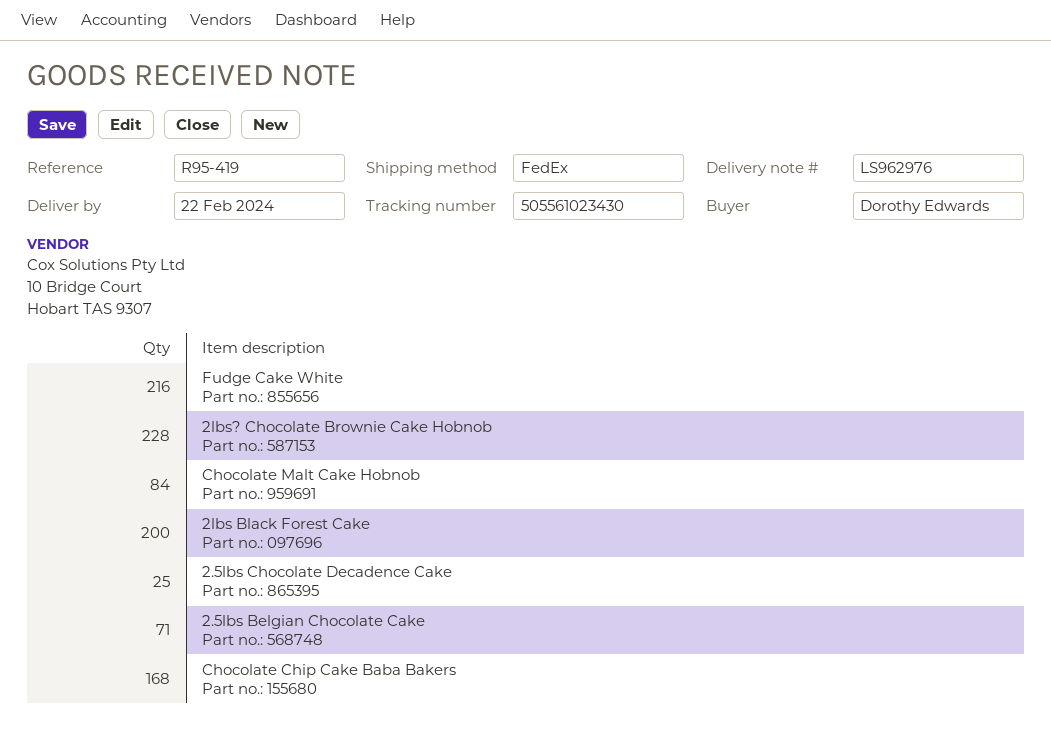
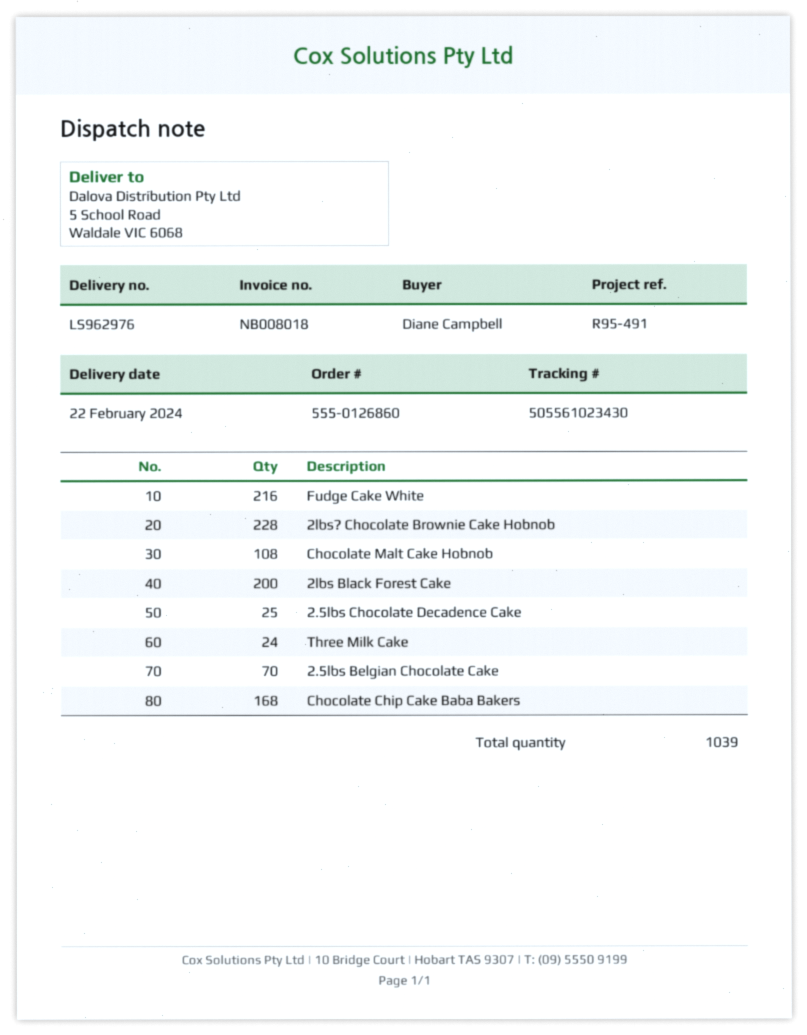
reference: R95-419 -> R95-491
ordered by: Dorothy Edwards -> Diane Campbell
Chocolate Malt Cake Hobnob: 84 -> 108
2.5lbs Belgian Chocolate Cake: 71 -> 70
Three Milk Cake: none -> 24

